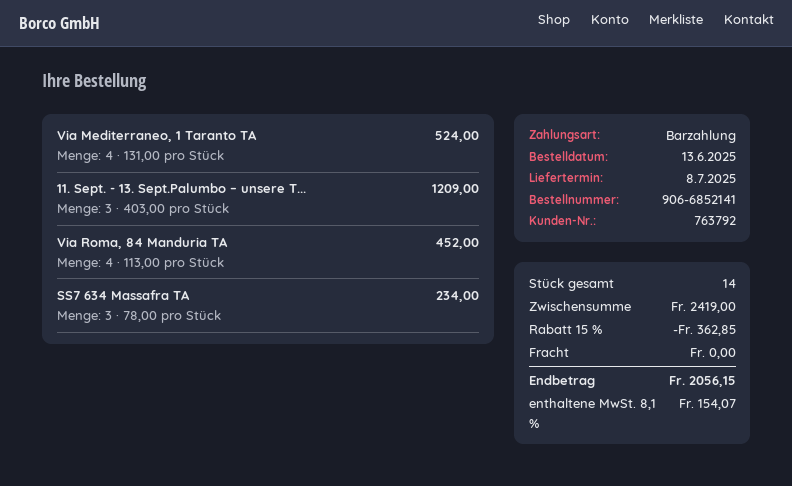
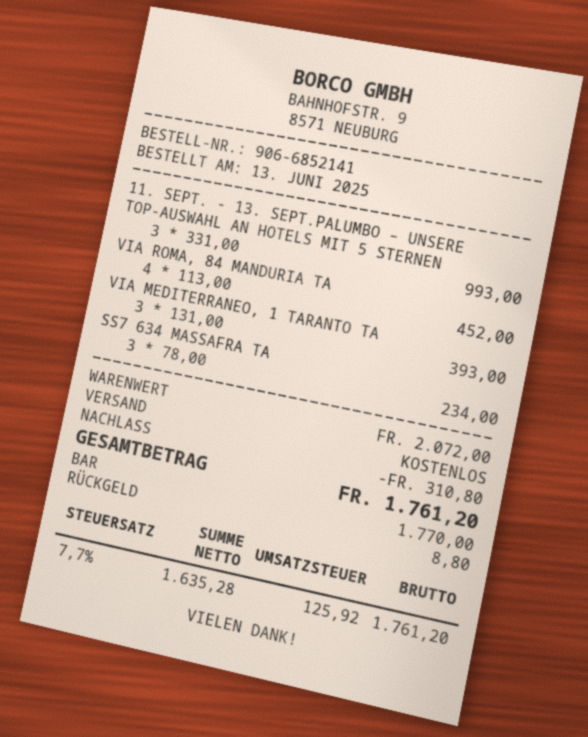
Via Mediterraneo, 1 Taranto TA: 4 x 131.00 = 524.00 -> 3 x 131.00 = 393.00
11. Sept. - 13. Sept.Palumbo – unsere T...: 3 x 403.00 = 1209.00 -> 3 x 331.00 = 993.00
subtotal: 2419.00 -> 2072.00
discount: 362.85 -> 310.80
tax: 8.1% = 154.07 -> 7.7% = 125.92
total: 2056.15 -> 1761.20

